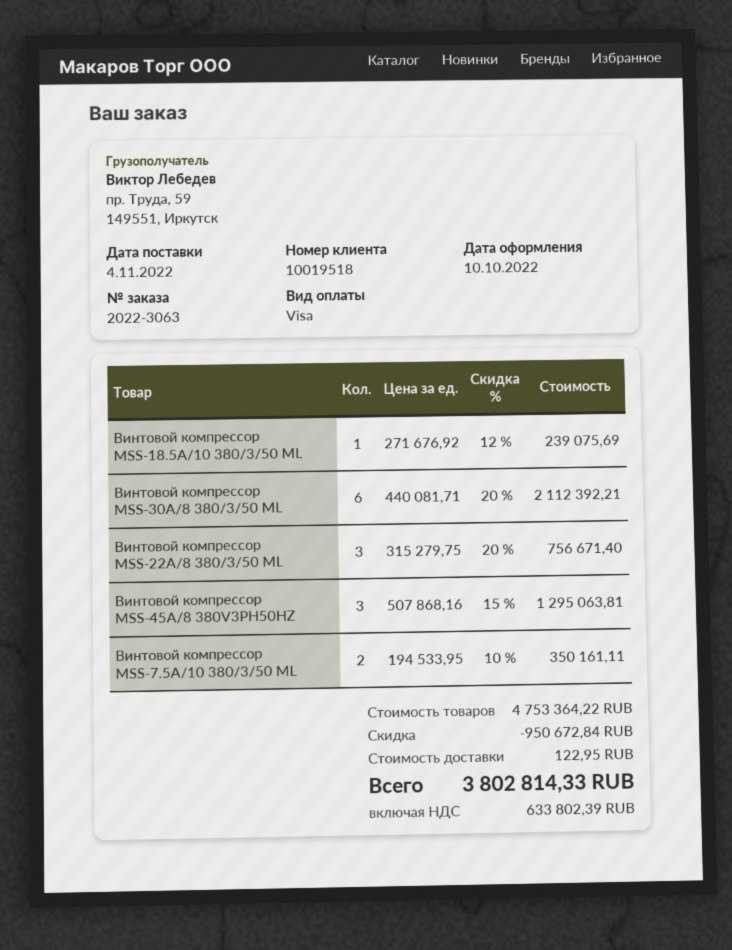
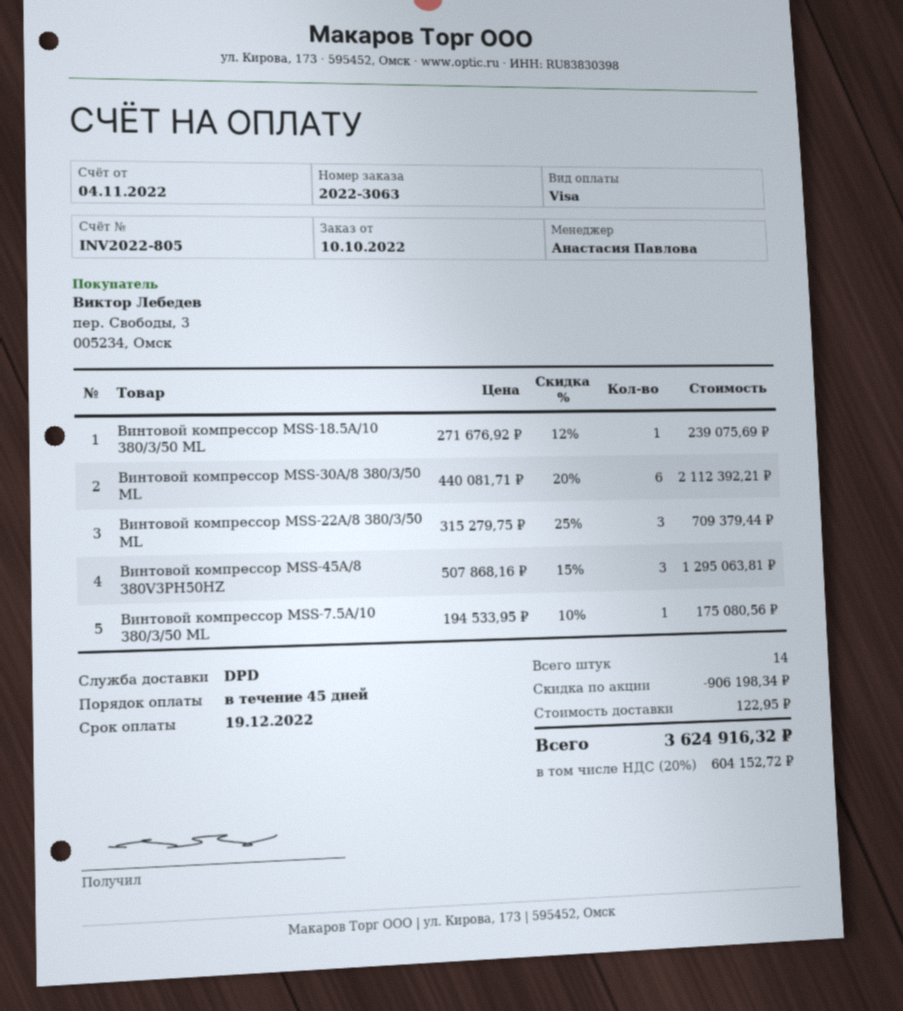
Винтовой компрессор MSS-22A/8 380/3/50 ML: 3 x 315279.75 - 20% = 756671.40 -> 3 x 315279.75 - 25% = 709379.44
Винтовой компрессор MSS-7.5A/10 380/3/50 ML: 2 x 194533.95 - 10% = 350161.11 -> 1 x 194533.95 - 10% = 175080.56
discount: 950672.84 -> 906198.34
tax: 633802.39 -> 604152.72
total: 3802814.33 -> 3624916.32

